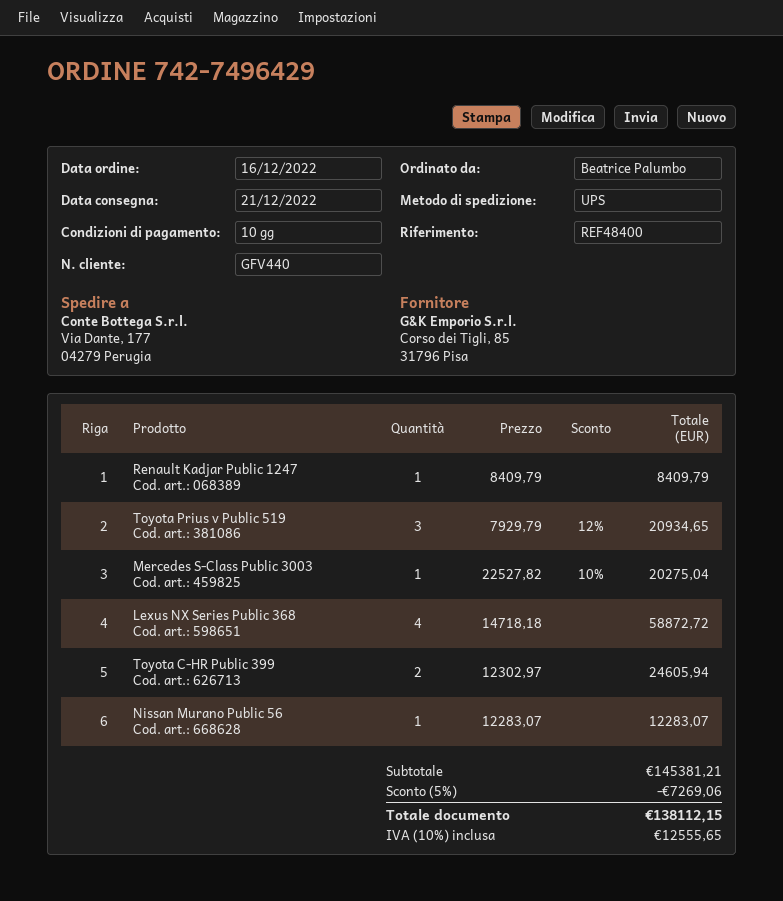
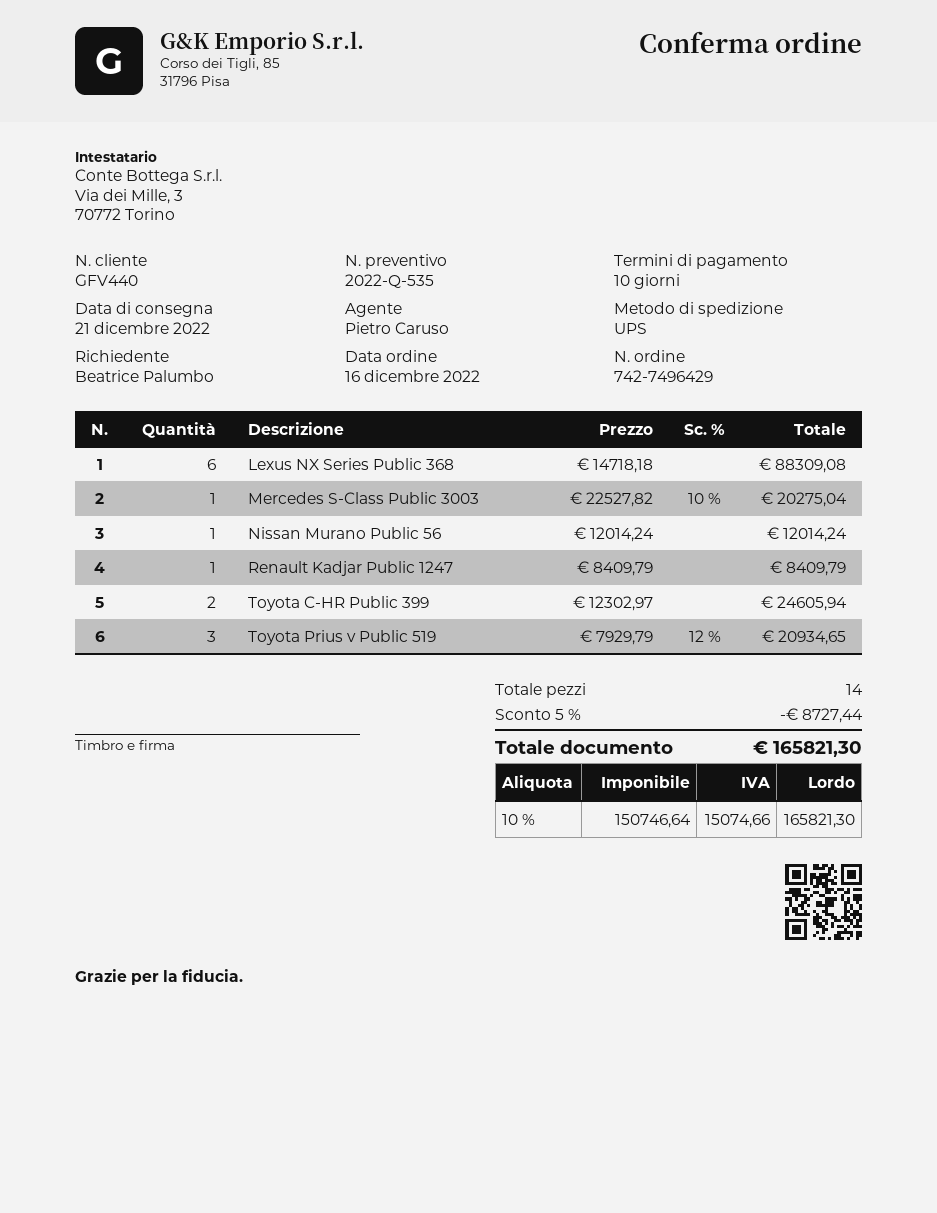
Lexus NX Series Public 368: 4 x 14718.18 = 58872.72 -> 6 x 14718.18 = 88309.08
Nissan Murano Public 56: 1 x 12283.07 = 12283.07 -> 1 x 12014.24 = 12014.24
discount: 5% = 7269.06 -> 5% = 8727.44
tax: 10% = 12555.65 -> 10% = 15074.66
total: 138112.15 -> 165821.30

